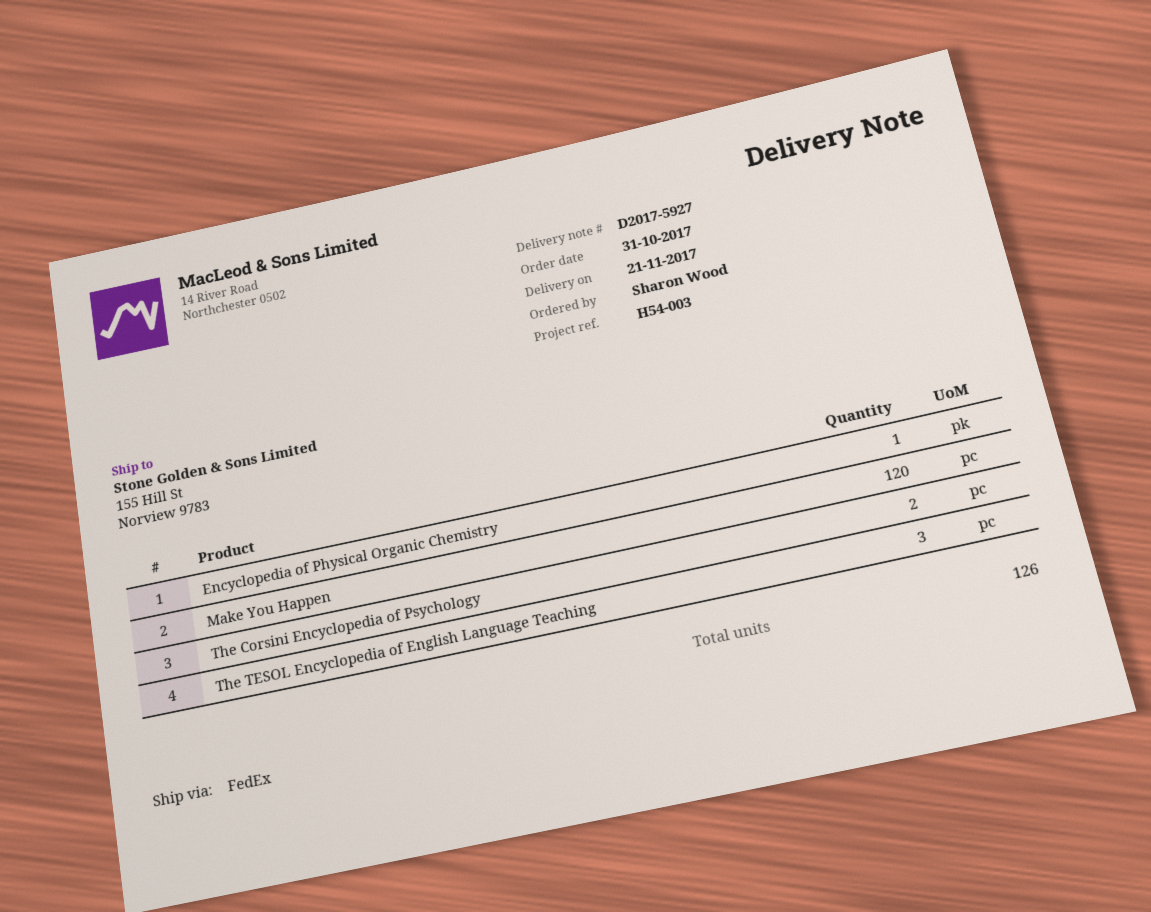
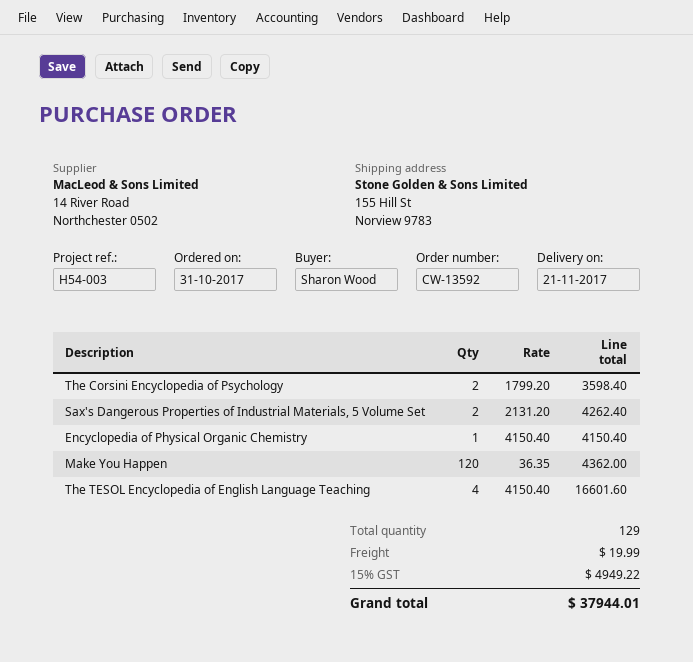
The TESOL Encyclopedia of English Language Teaching: 3 -> 4
Sax's Dangerous Properties of Industrial Materials, 5 Volume Set: none -> 2
total quantity: 126 -> 129

